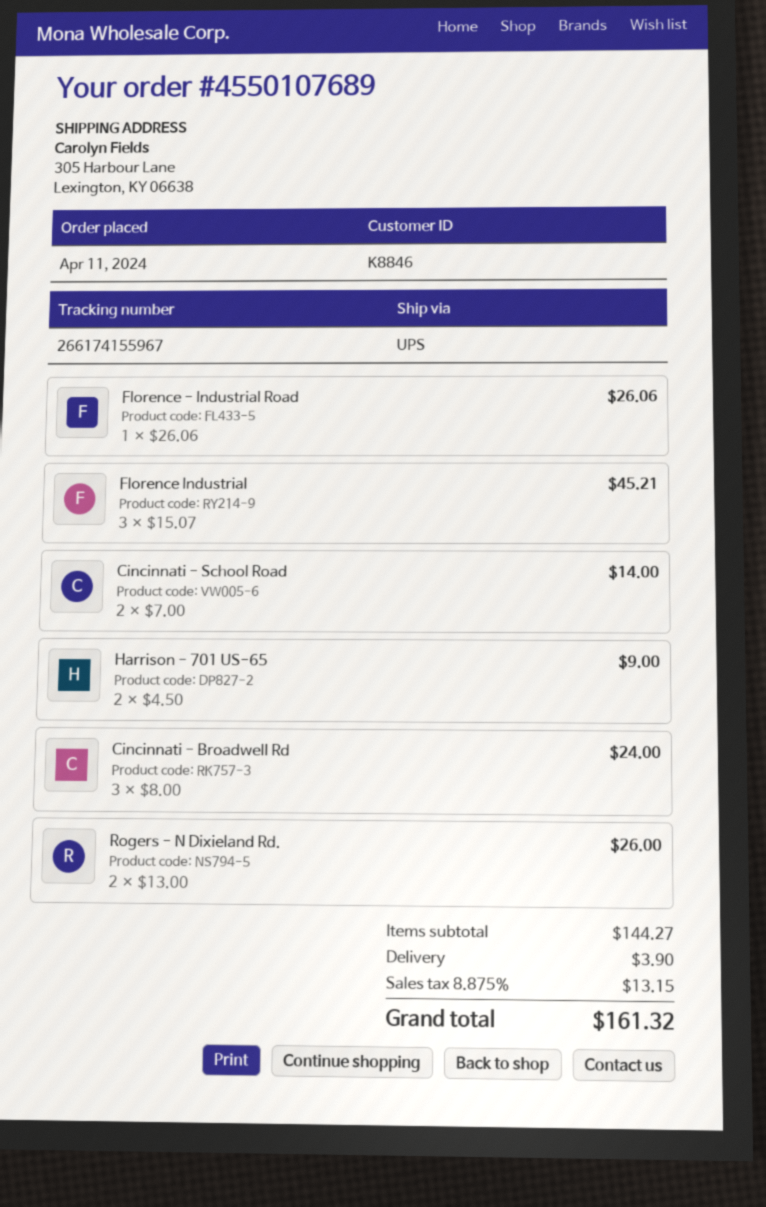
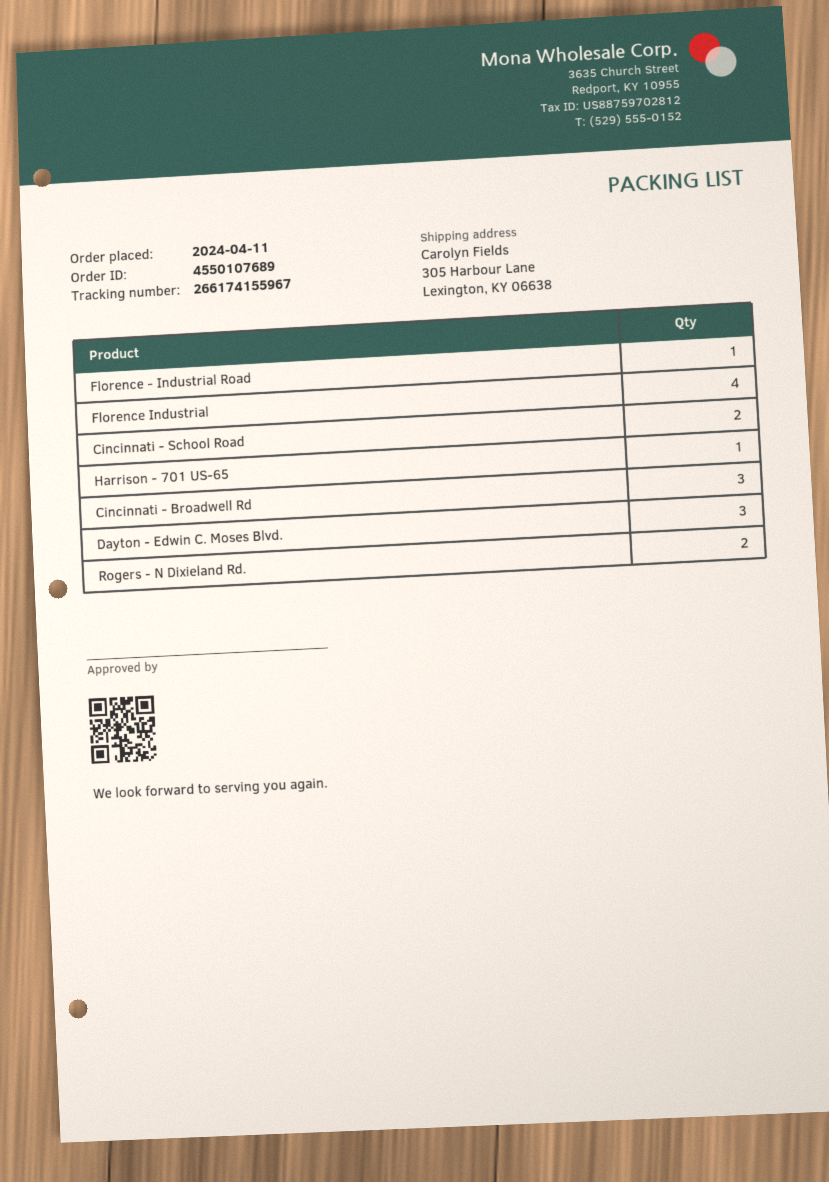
Florence Industrial: 3 -> 4
Harrison - 701 US-65: 2 -> 1
Dayton - Edwin C. Moses Blvd.: none -> 3

